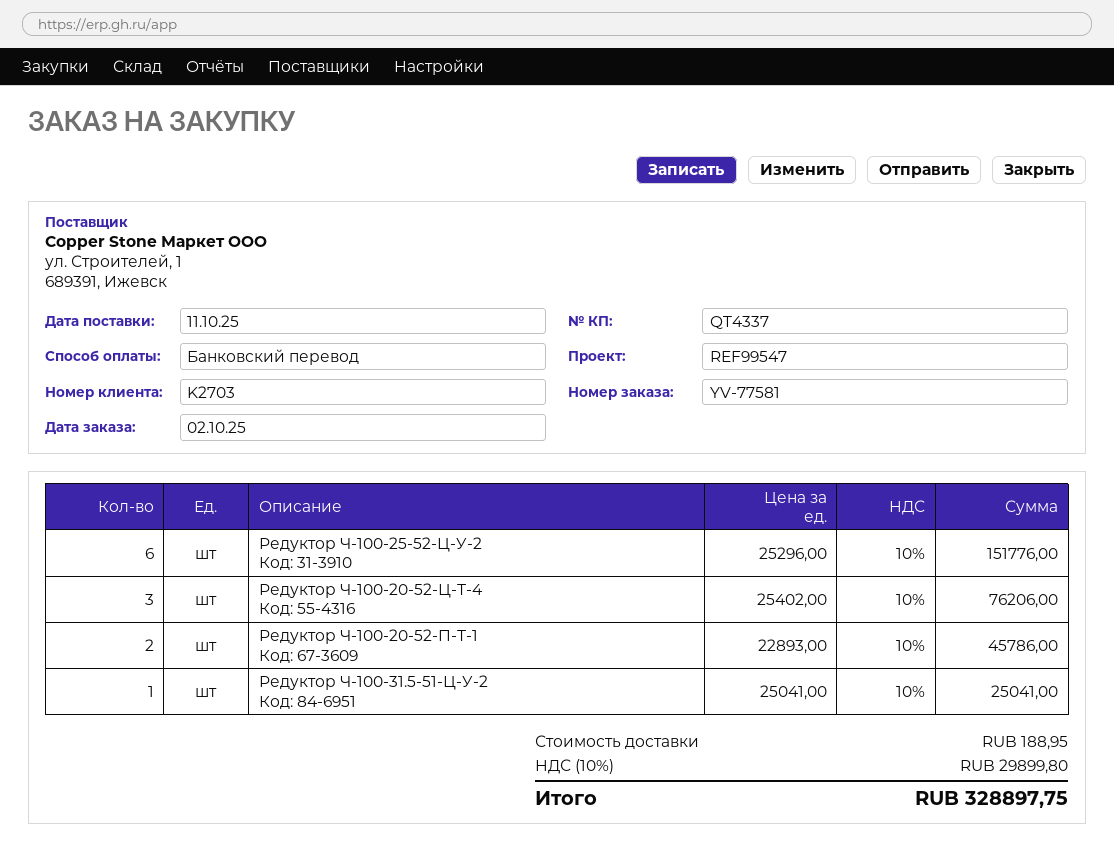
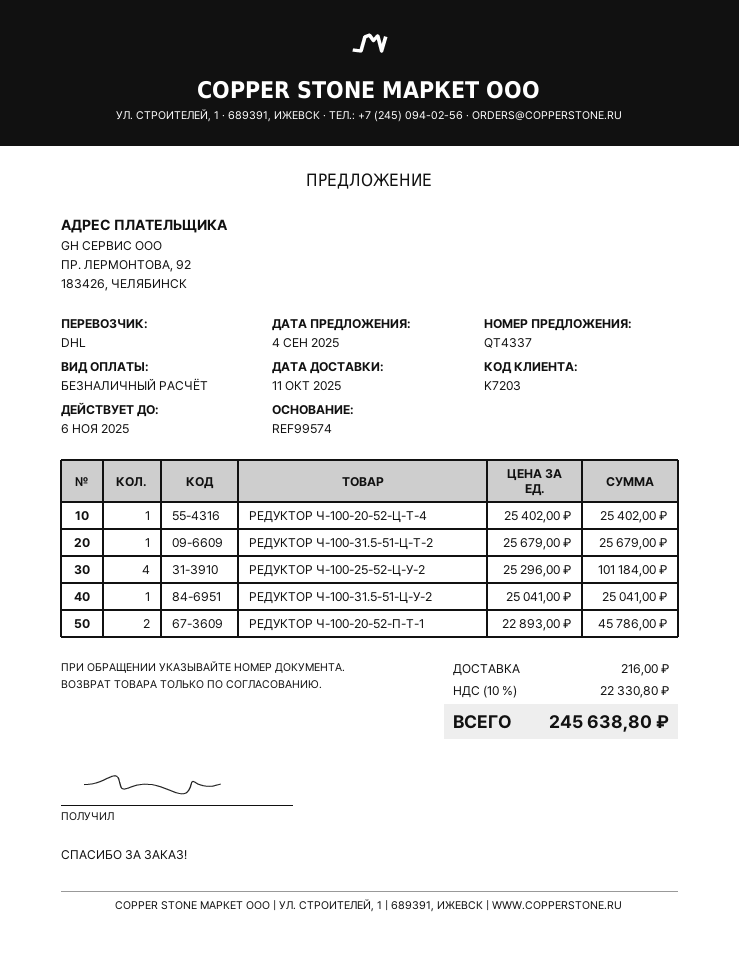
customer number: K2703 -> K7203
reference: REF99547 -> REF99574
Редуктор Ч-100-25-52-Ц-У-2: 6 x 25296.00 = 151776.00 -> 4 x 25296.00 = 101184.00
Редуктор Ч-100-20-52-Ц-Т-4: 3 x 25402.00 = 76206.00 -> 1 x 25402.00 = 25402.00
РЕДУКТОР Ч-100-31.5-51-Ц-Т-2: none -> 1 x 25679.00 = 25679.00
shipping: 188.95 -> 216.00
tax: 10% = 29899.80 -> 10% = 22330.80
total: 328897.75 -> 245638.80

